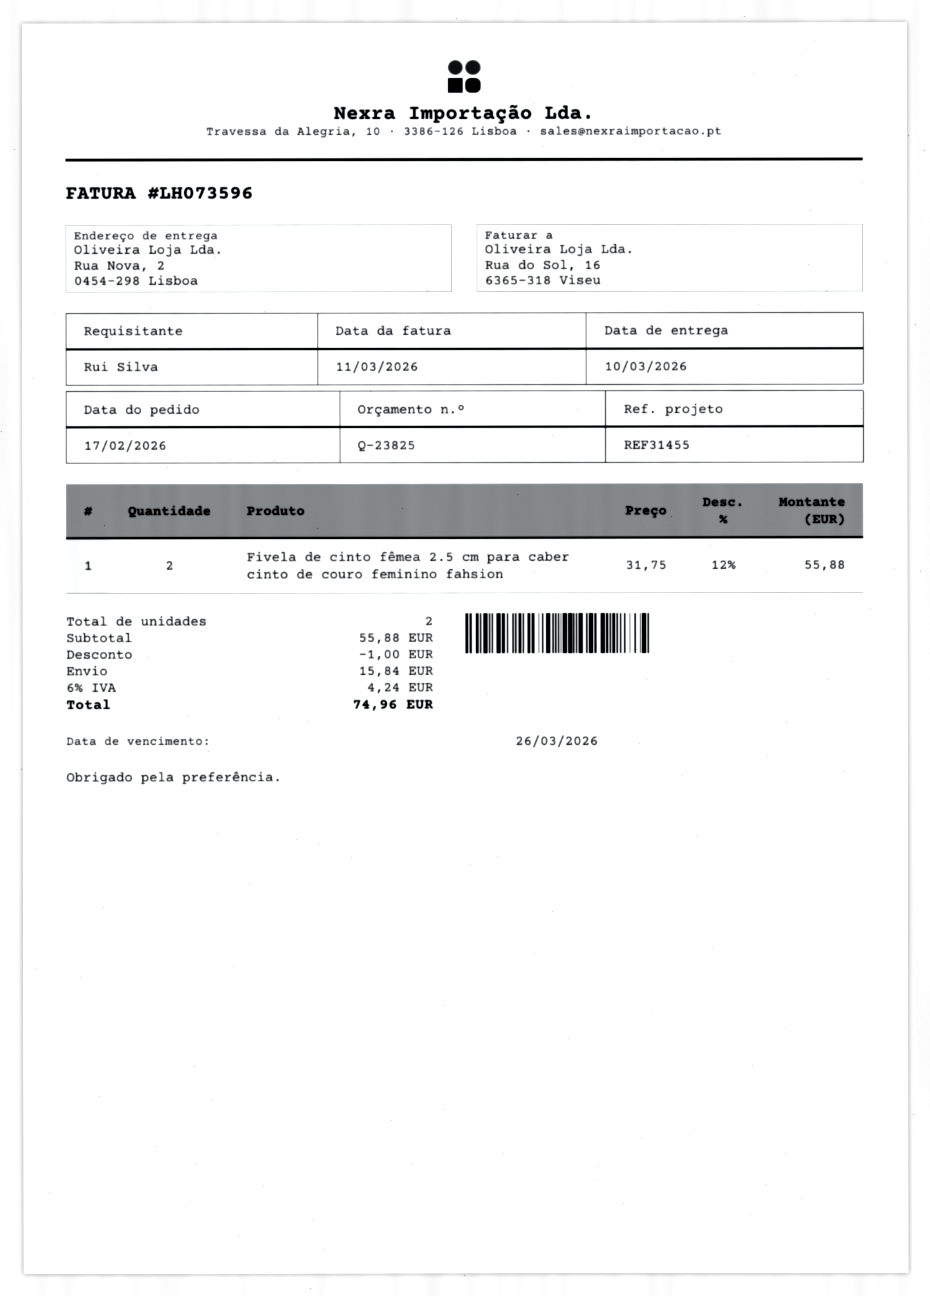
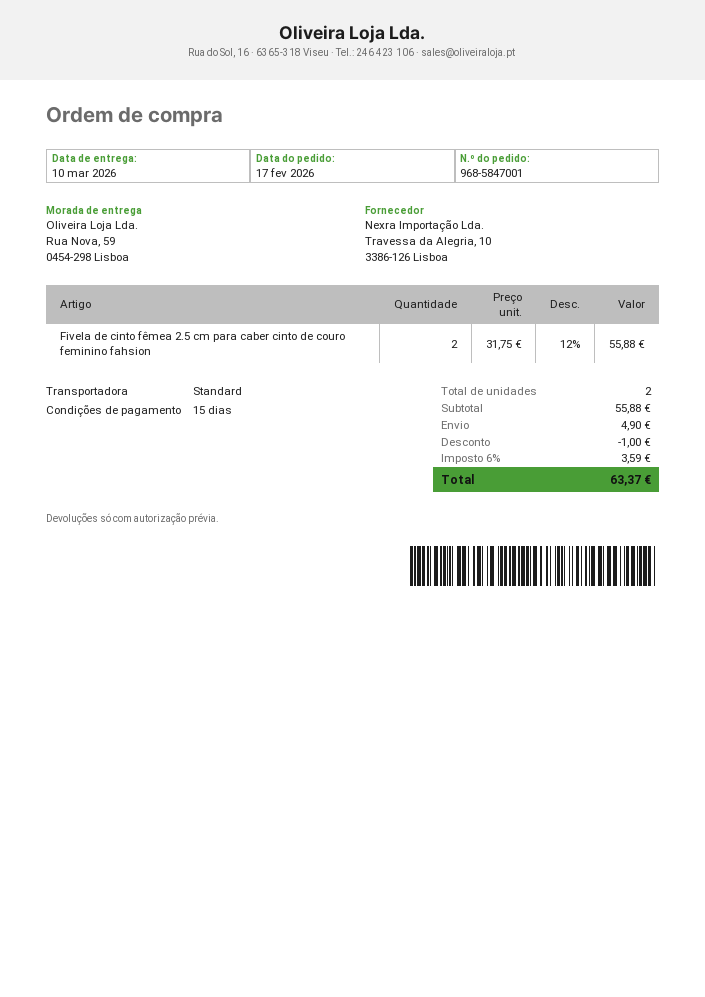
ship to: Rua Nova, 2, 0454-298 Lisboa -> Rua Nova, 59, 0454-298 Lisboa
shipping: 15.84 -> 4.90
tax: 6% = 4.24 -> 6% = 3.59
total: 74.96 -> 63.37

